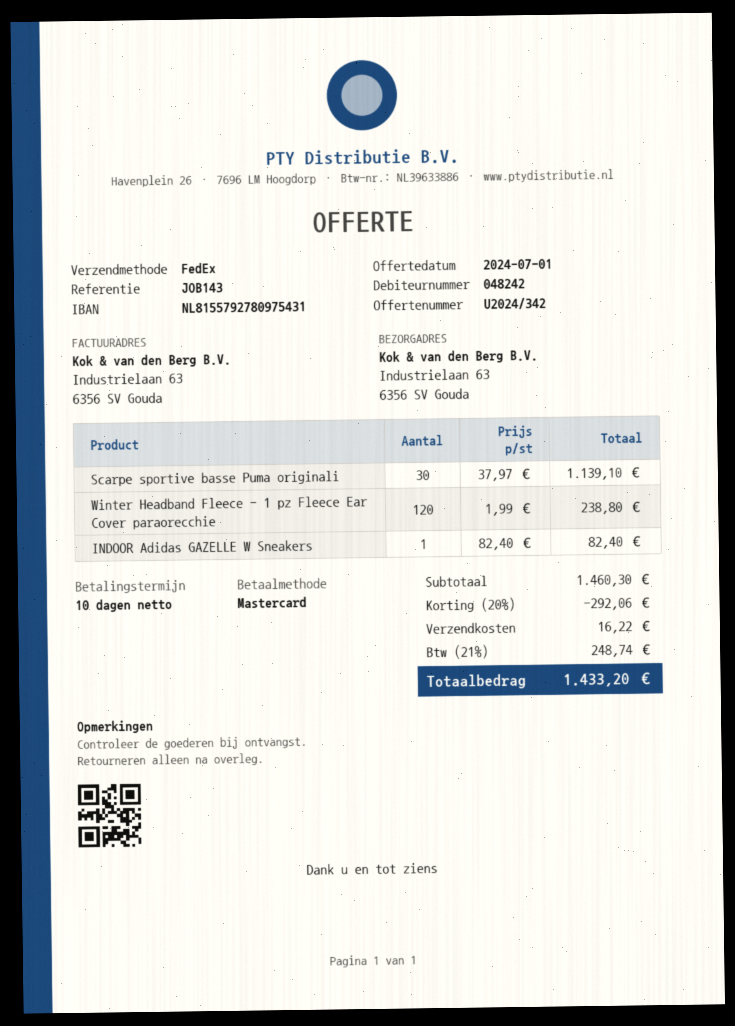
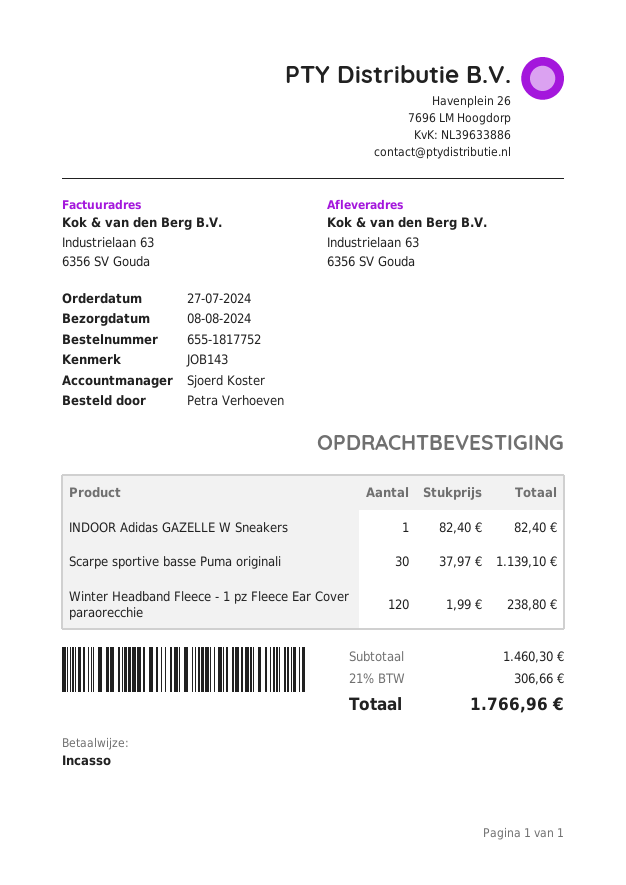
payment method: Mastercard -> direct debit
discount: 20% = 292.06 -> none
shipping: 16.22 -> none
tax: 21% = 248.74 -> 21% = 306.66
total: 1433.20 -> 1766.96

